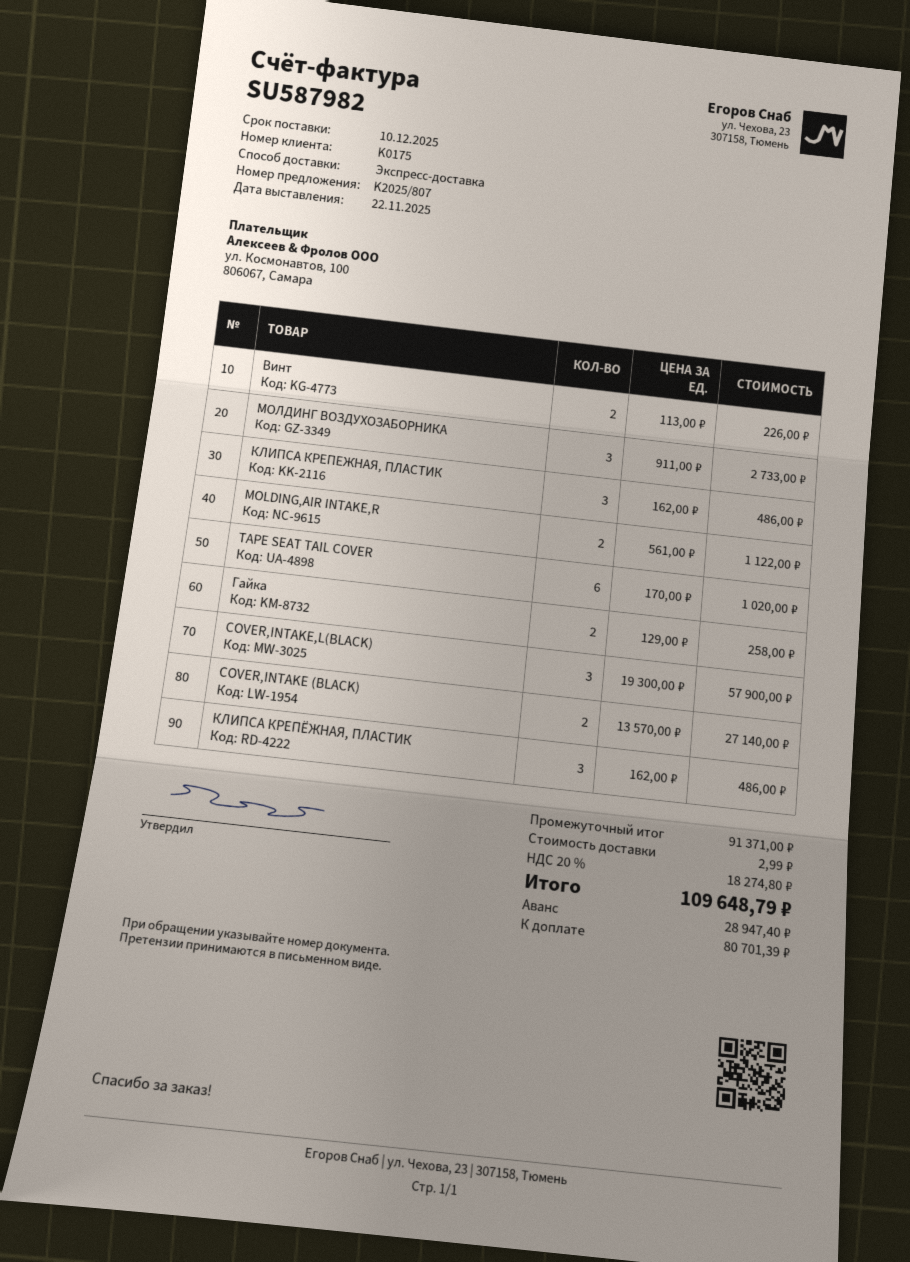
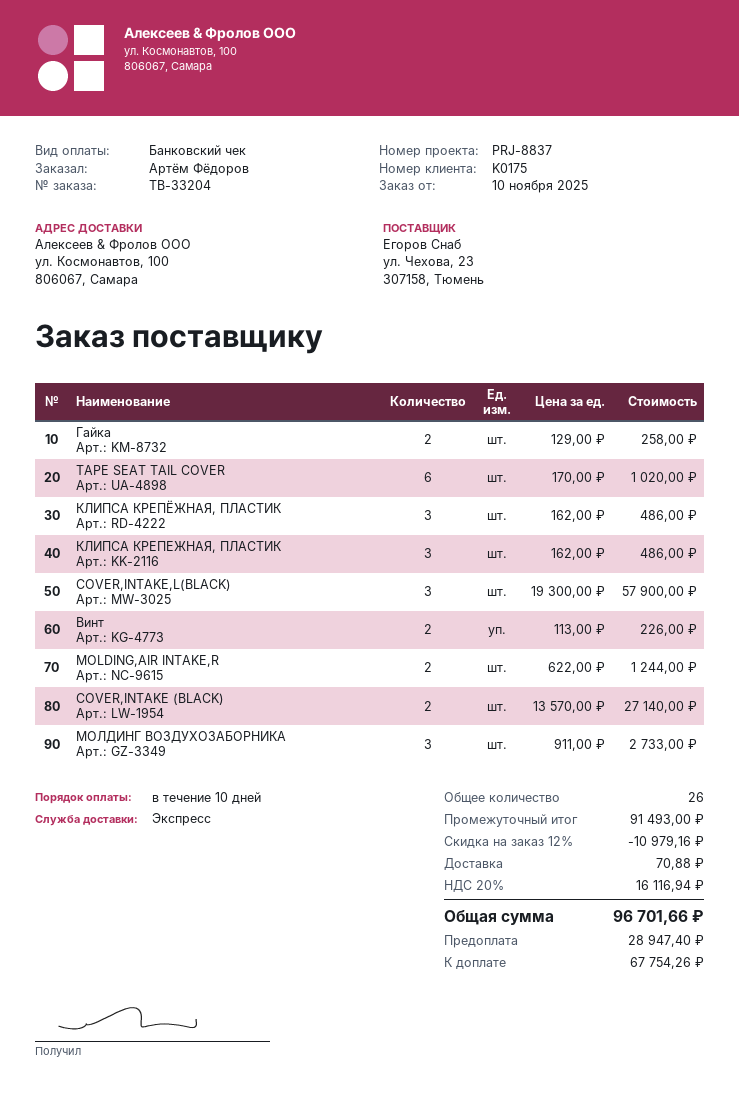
MOLDING,AIR INTAKE,R: 2 x 561.00 = 1122.00 -> 2 x 622.00 = 1244.00
subtotal: 91371.00 -> 91493.00
discount: none -> 12% = 10979.16
shipping: 2.99 -> 70.88
tax: 20% = 18274.80 -> 20% = 16116.94
total: 109648.79 -> 96701.66
balance: 80701.39 -> 67754.26

